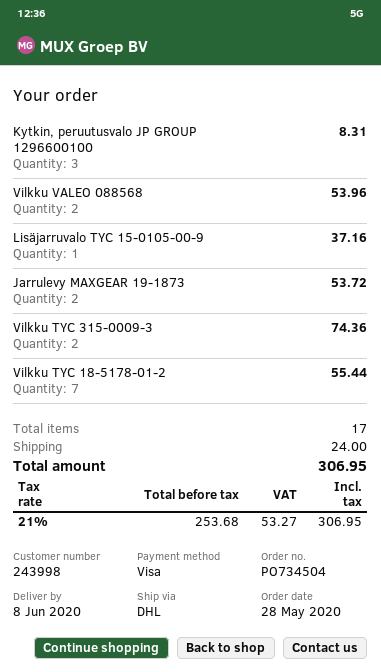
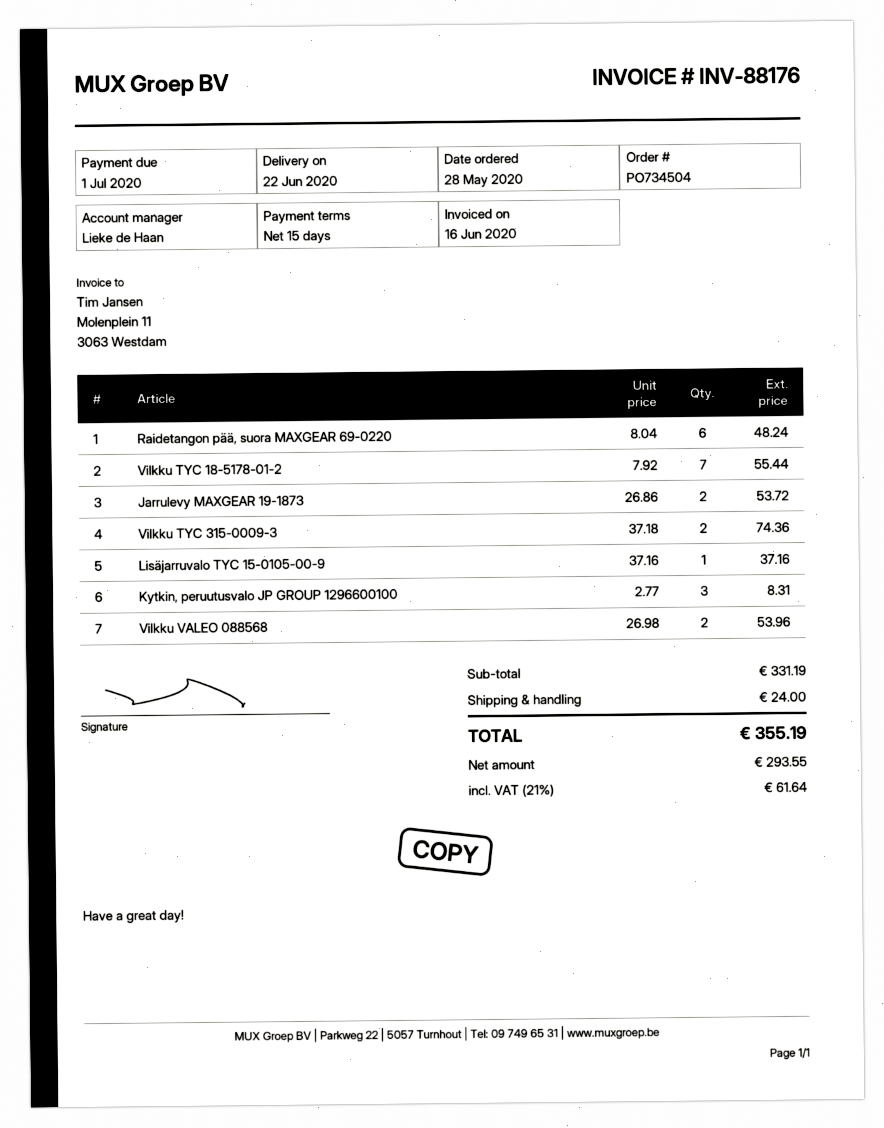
delivery date: 2020-06-08 -> 2020-06-22
Raidetangon pää, suora MAXGEAR 69-0220: none -> 6 for 48.24
net: 253.68 -> 293.55
tax: 21% = 53.27 -> 21% = 61.64
total: 306.95 -> 355.19

